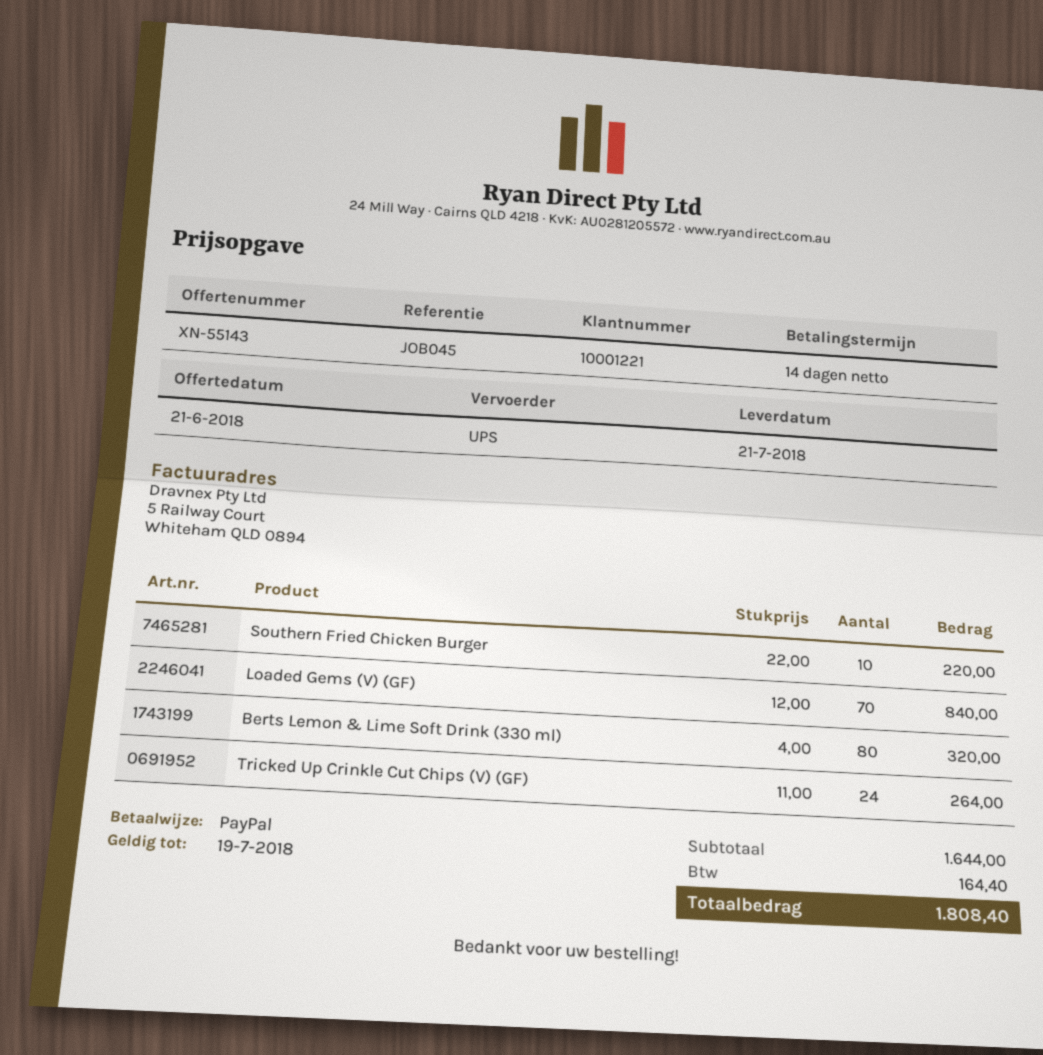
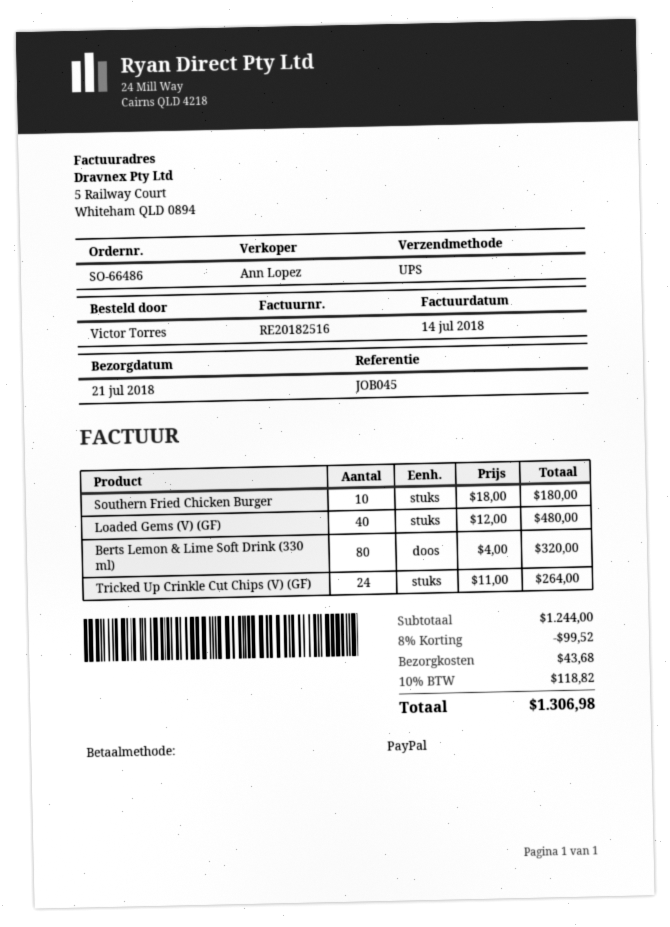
Southern Fried Chicken Burger: 10 x 22.00 = 220.00 -> 10 x 18.00 = 180.00
Loaded Gems (V) (GF): 70 x 12.00 = 840.00 -> 40 x 12.00 = 480.00
subtotal: 1644.00 -> 1244.00
discount: none -> 8% = 99.52
shipping: none -> 43.68
tax: 164.40 -> 118.82
total: 1808.40 -> 1306.98

